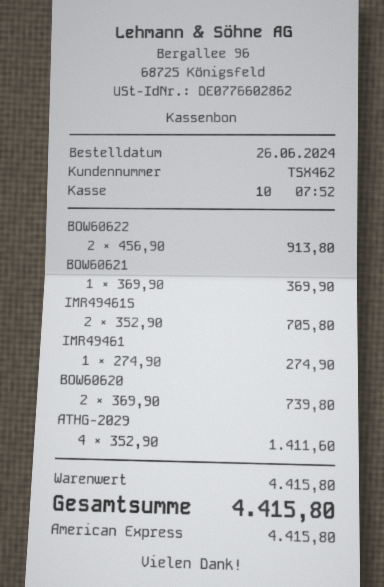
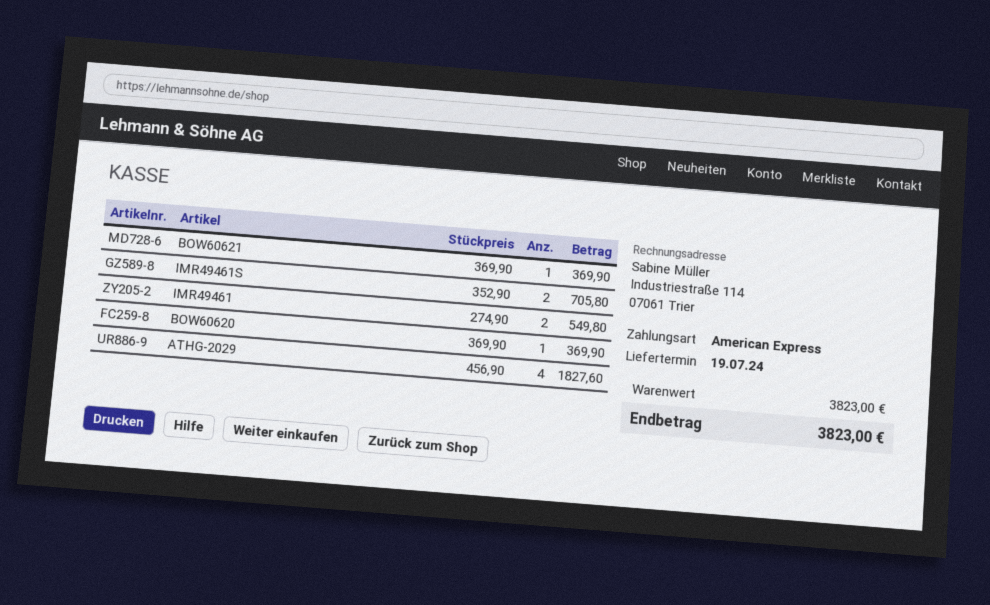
BOW60622: 2 x 456.90 = 913.80 -> none
IMR49461: 1 x 274.90 = 274.90 -> 2 x 274.90 = 549.80
BOW60620: 2 x 369.90 = 739.80 -> 1 x 369.90 = 369.90
ATHG-2029: 4 x 352.90 = 1411.60 -> 4 x 456.90 = 1827.60
subtotal: 4415.80 -> 3823.00
total: 4415.80 -> 3823.00

